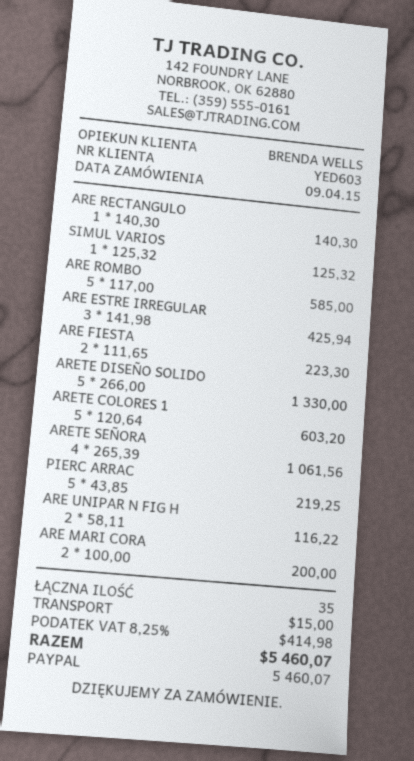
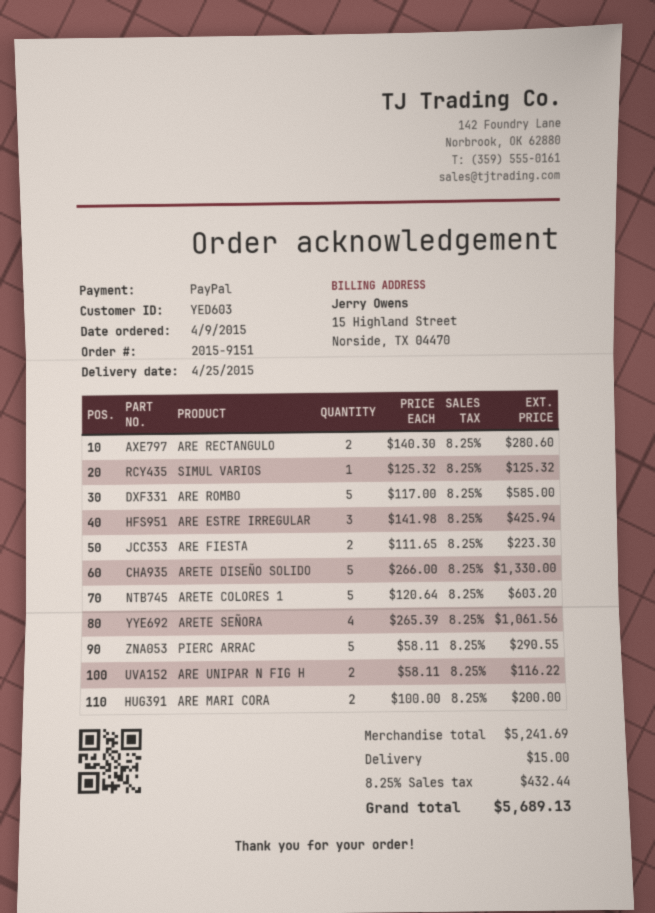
ARE RECTANGULO: 1 x 140.30 = 140.30 -> 2 x 140.30 = 280.60
PIERC ARRAC: 5 x 43.85 = 219.25 -> 5 x 58.11 = 290.55
tax: 8.25% = 414.98 -> 8.25% = 432.44
total: 5460.07 -> 5689.13

